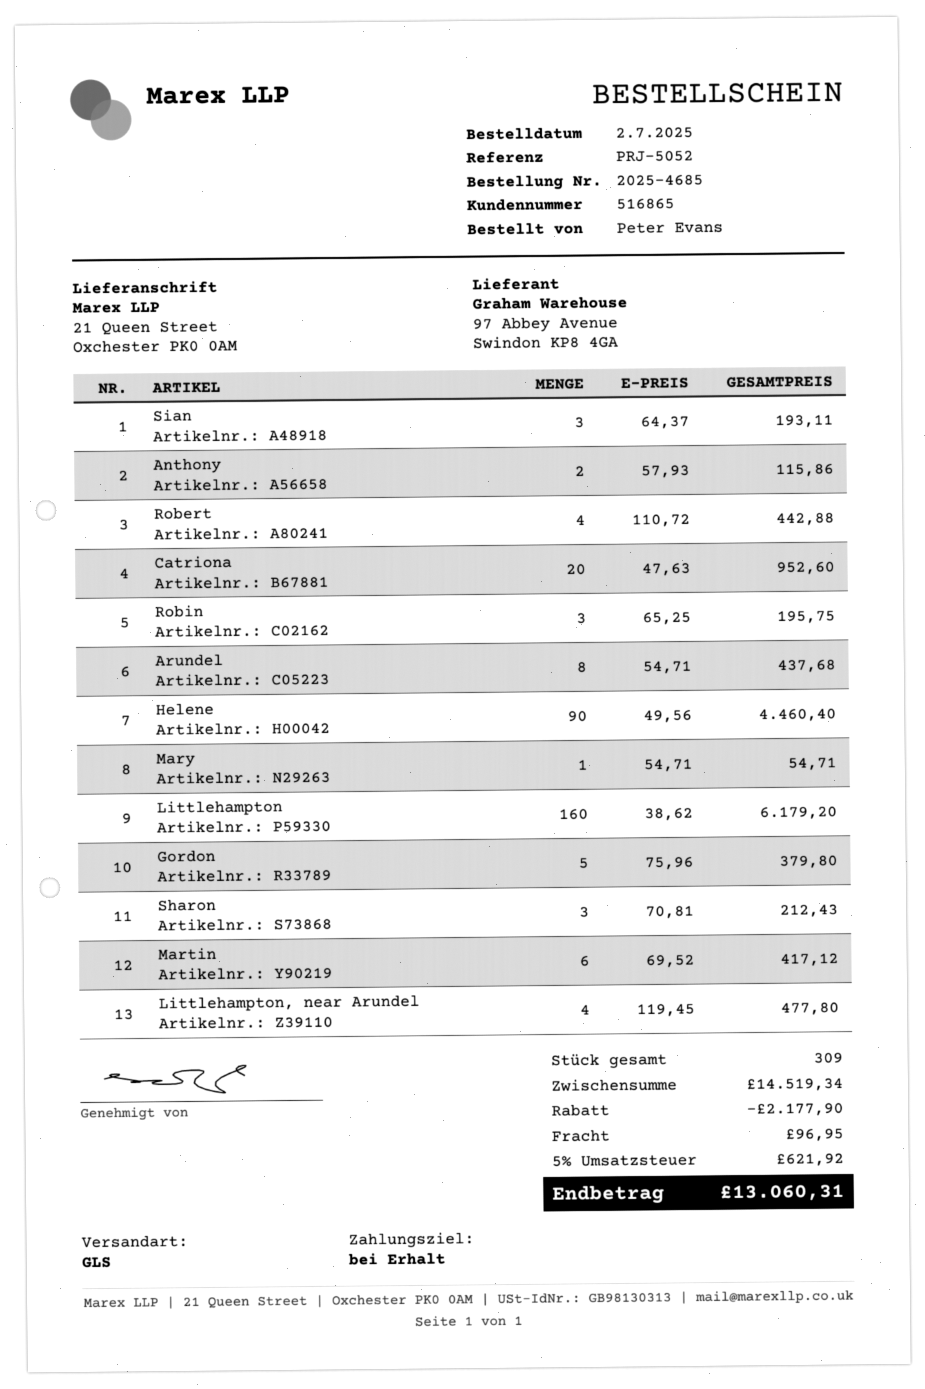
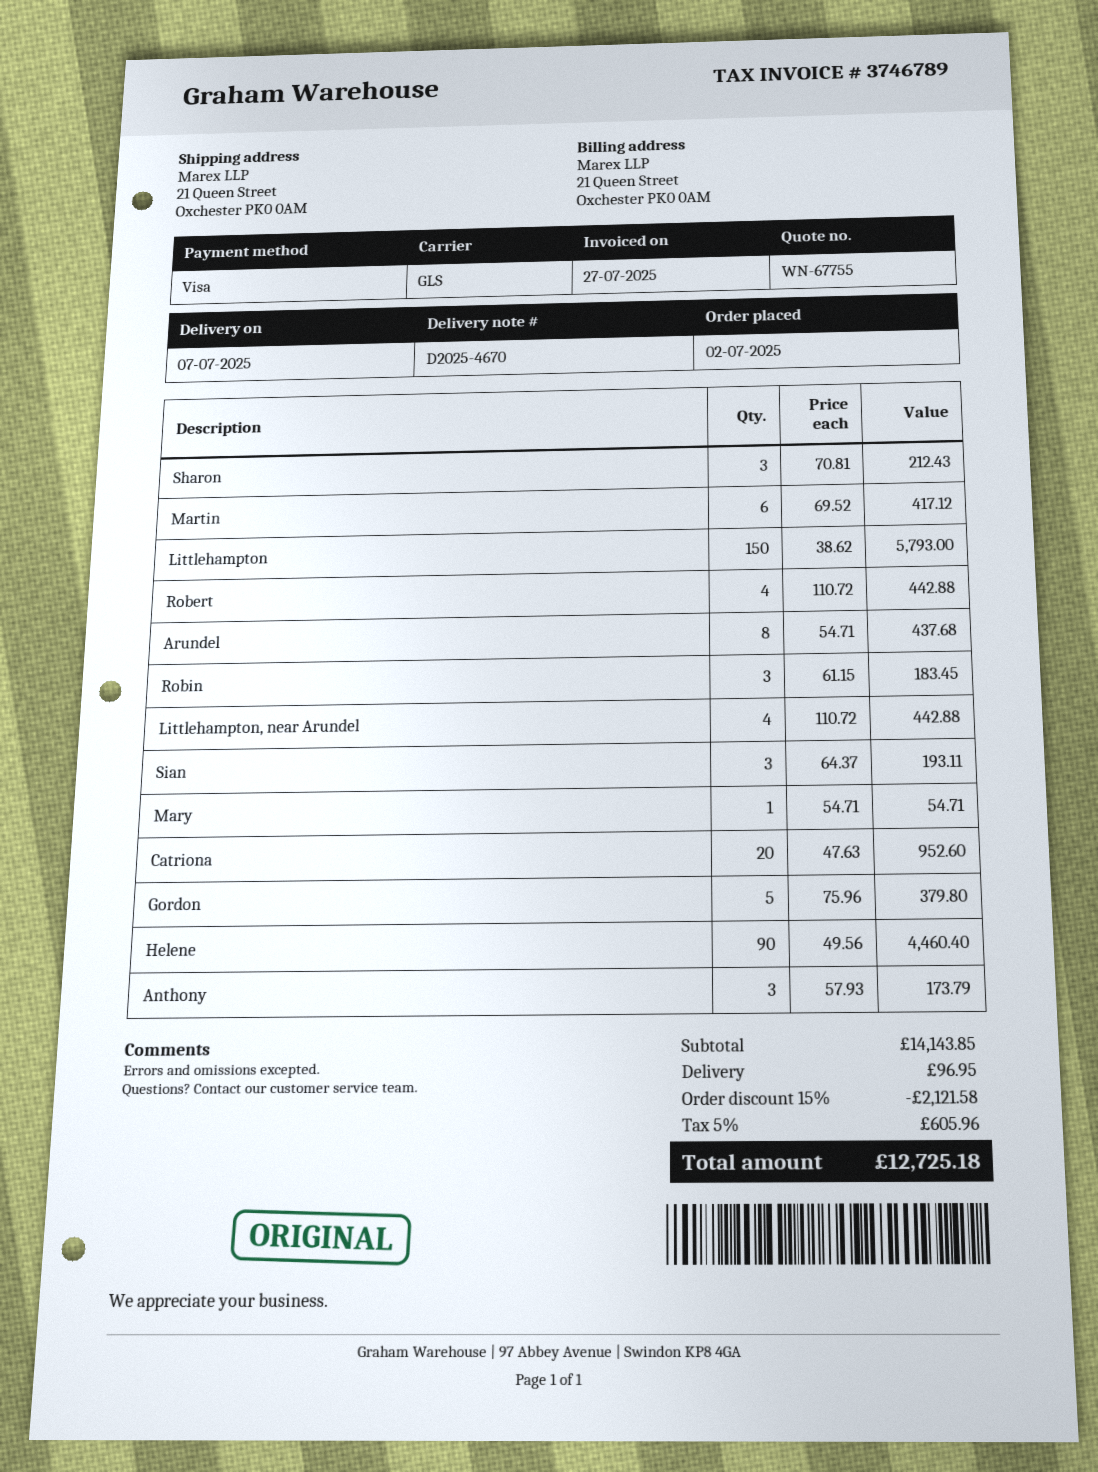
Anthony: 2 x 57.93 = 115.86 -> 3 x 57.93 = 173.79
Robin: 3 x 65.25 = 195.75 -> 3 x 61.15 = 183.45
Littlehampton: 160 x 38.62 = 6179.20 -> 150 x 38.62 = 5793.00
Littlehampton, near Arundel: 4 x 119.45 = 477.80 -> 4 x 110.72 = 442.88
subtotal: 14519.34 -> 14143.85
discount: 2177.90 -> 2121.58
tax: 5% = 621.92 -> 5% = 605.96
total: 13060.31 -> 12725.18

